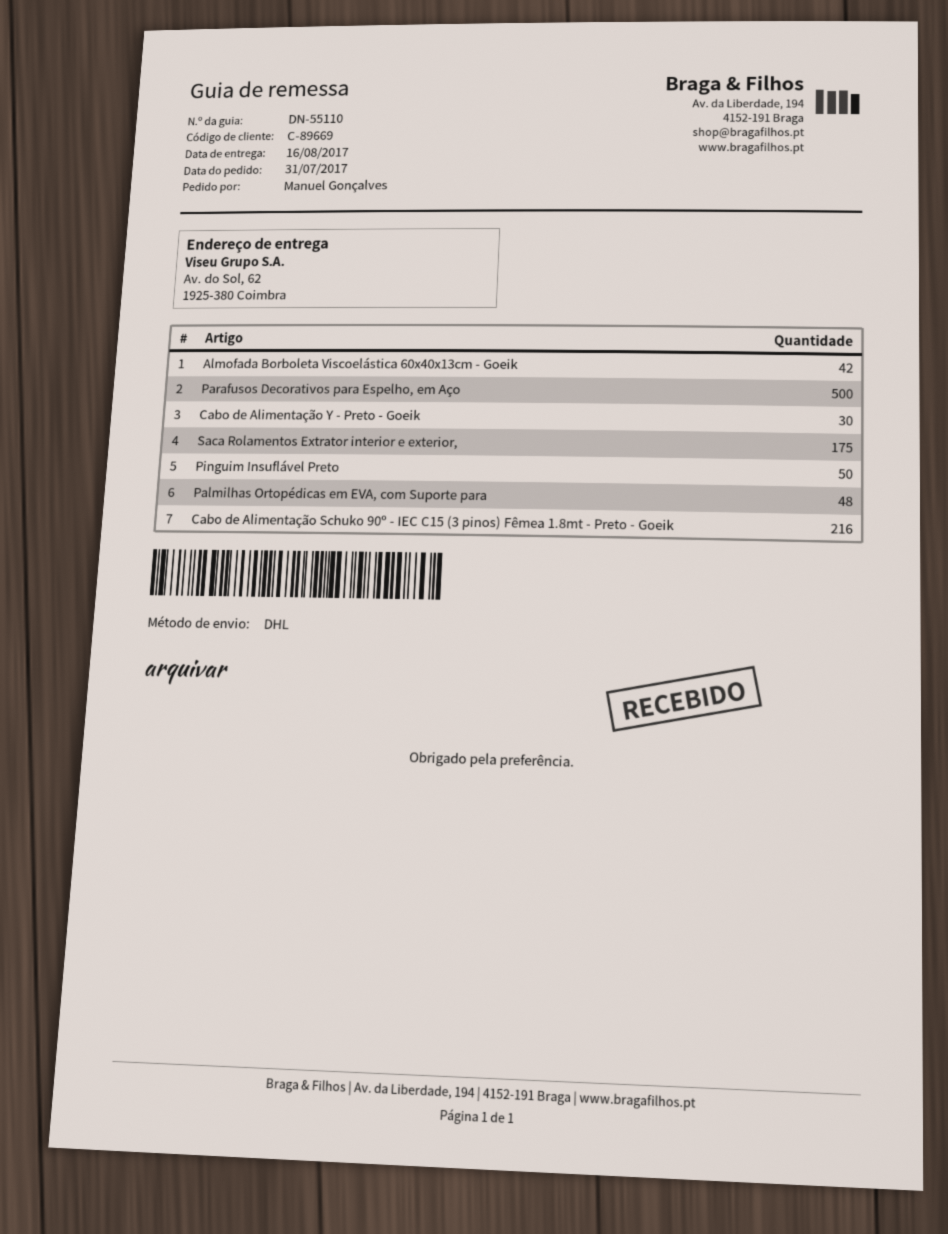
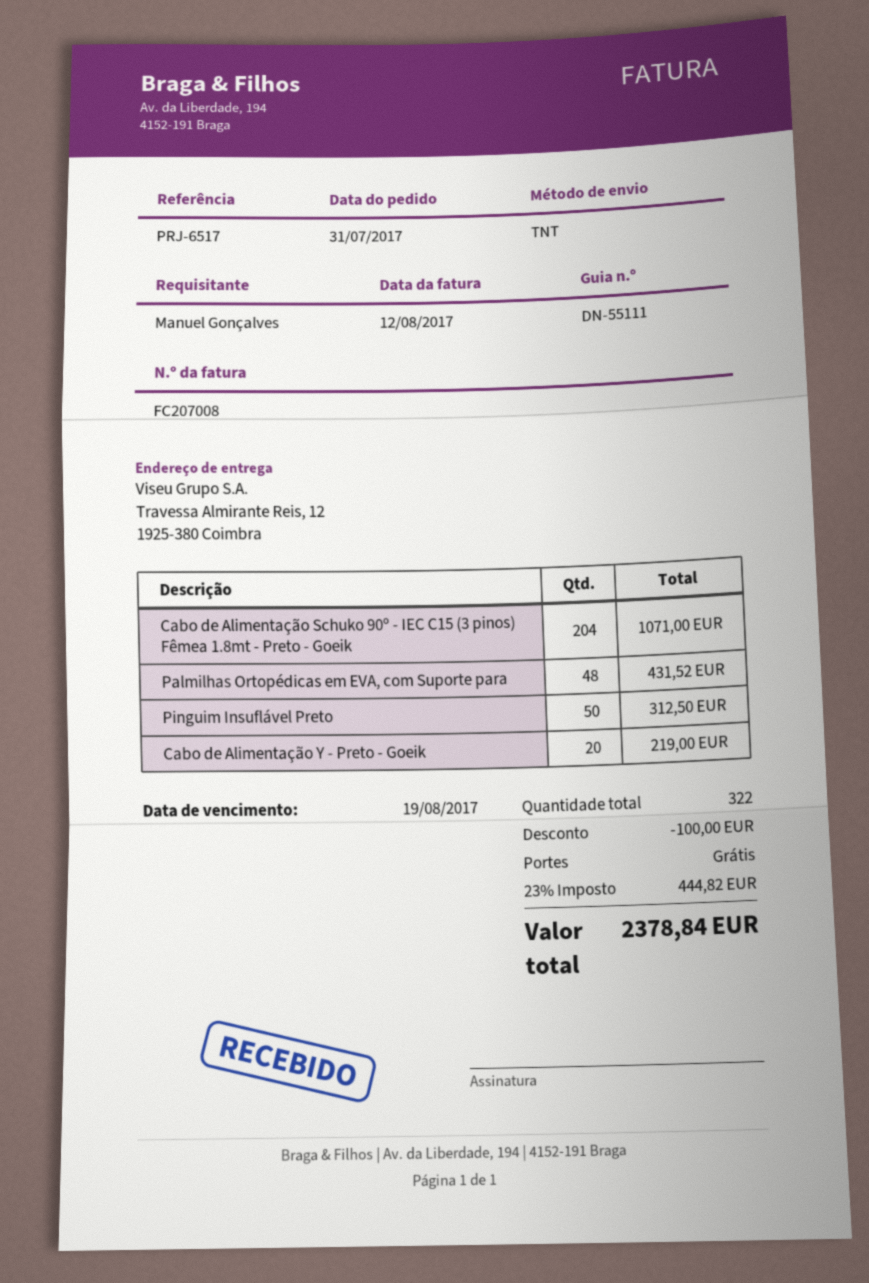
delivery note number: DN-55110 -> DN-55111
shipping method: DHL -> TNT
ship to: Av. do Sol, 62, 1925-380 Coimbra -> Travessa Almirante Reis, 12, 1925-380 Coimbra
Almofada Borboleta Viscoelástica 60x40x13cm - Goeik: 42 -> none
Parafusos Decorativos para Espelho, em Aço: 500 -> none
Cabo de Alimentação Y - Preto - Goeik: 30 -> 20
Saca Rolamentos Extrator interior e exterior,: 175 -> none
Cabo de Alimentação Schuko 90º - IEC C15 (3 pinos) Fêmea 1.8mt - Preto - Goeik: 216 -> 204

